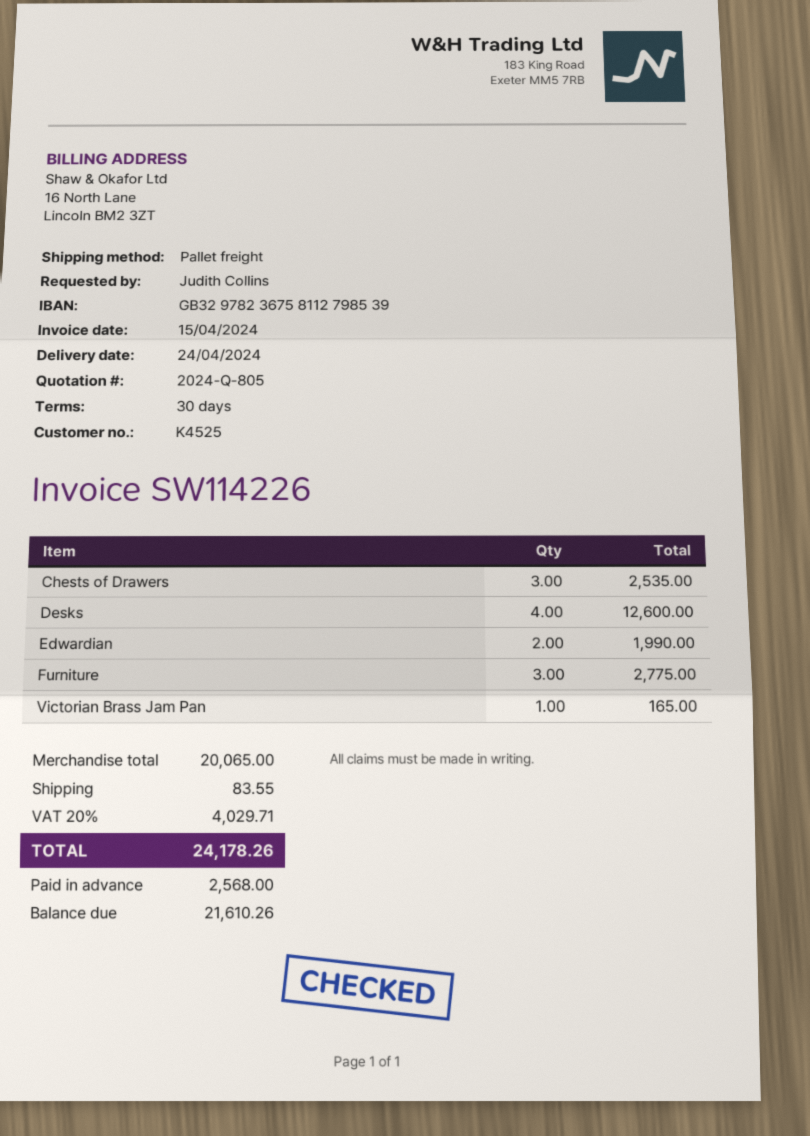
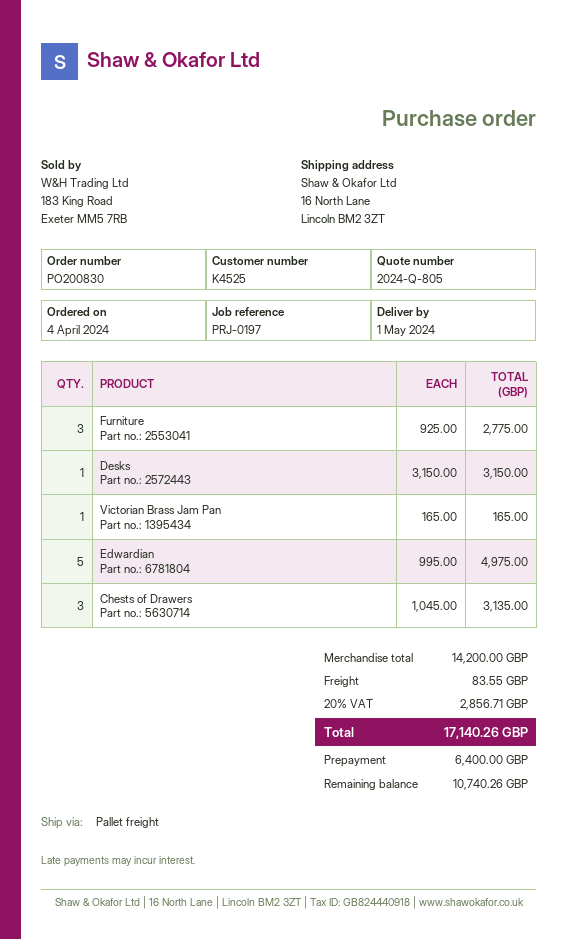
delivery date: 2024-04-24 -> 2024-05-01
Chests of Drawers: 3 for 2535.00 -> 3 for 3135.00
Desks: 4 for 12600.00 -> 1 for 3150.00
Edwardian: 2 for 1990.00 -> 5 for 4975.00
subtotal: 20065.00 -> 14200.00
tax: 20% = 4029.71 -> 20% = 2856.71
total: 24178.26 -> 17140.26
deposit: 2568.00 -> 6400.00
balance: 21610.26 -> 10740.26

